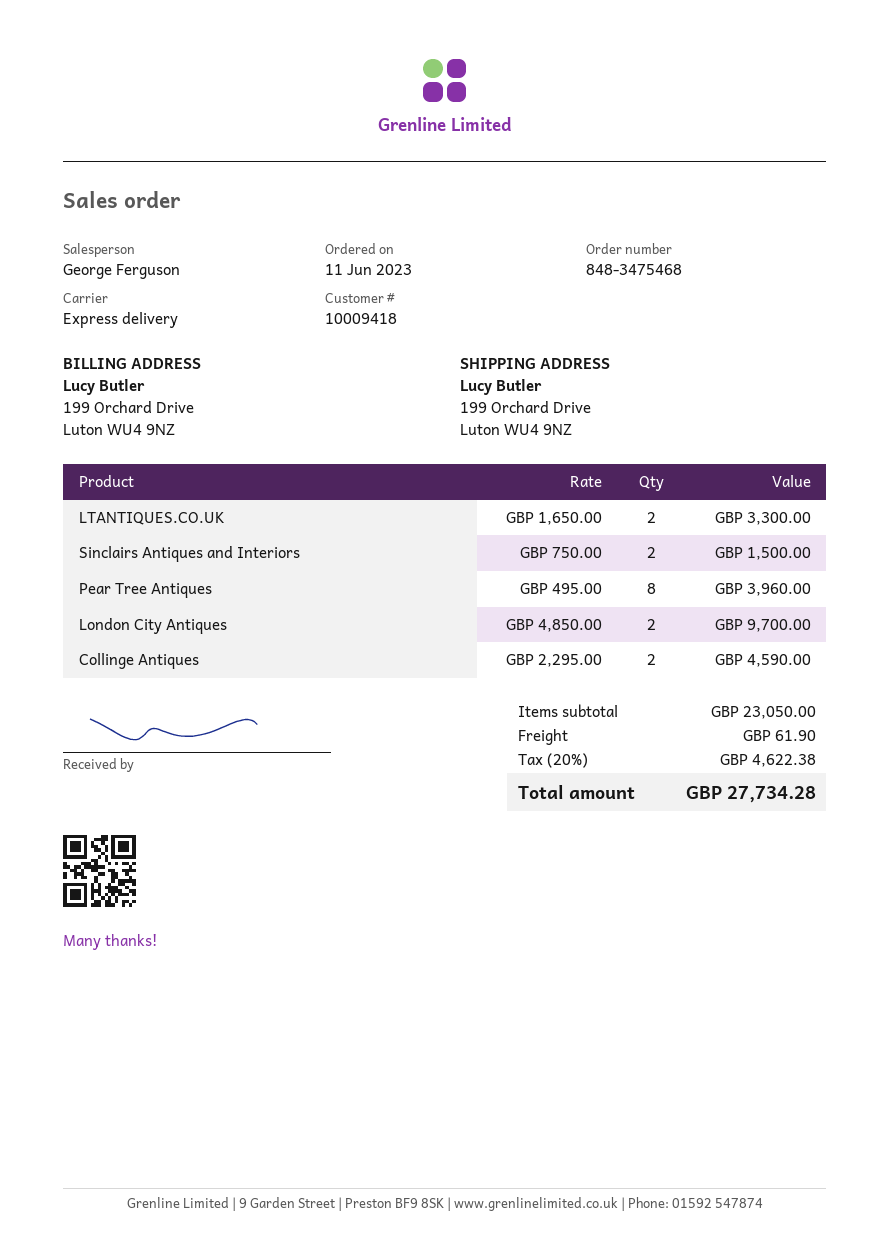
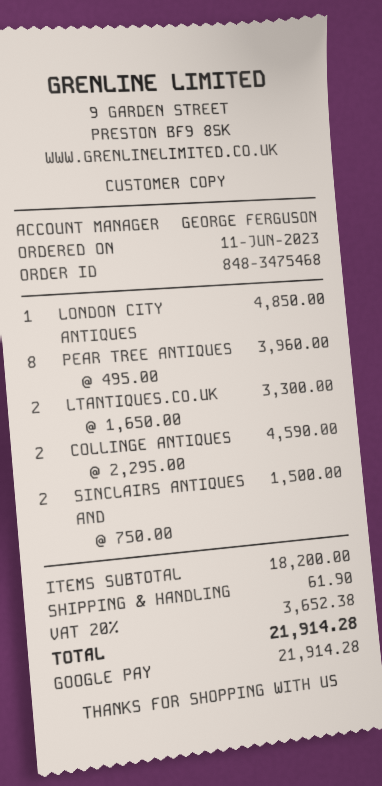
London City Antiques: 2 x 4850.00 = 9700.00 -> 1 x 4850.00 = 4850.00
subtotal: 23050.00 -> 18200.00
tax: 20% = 4622.38 -> 20% = 3652.38
total: 27734.28 -> 21914.28

